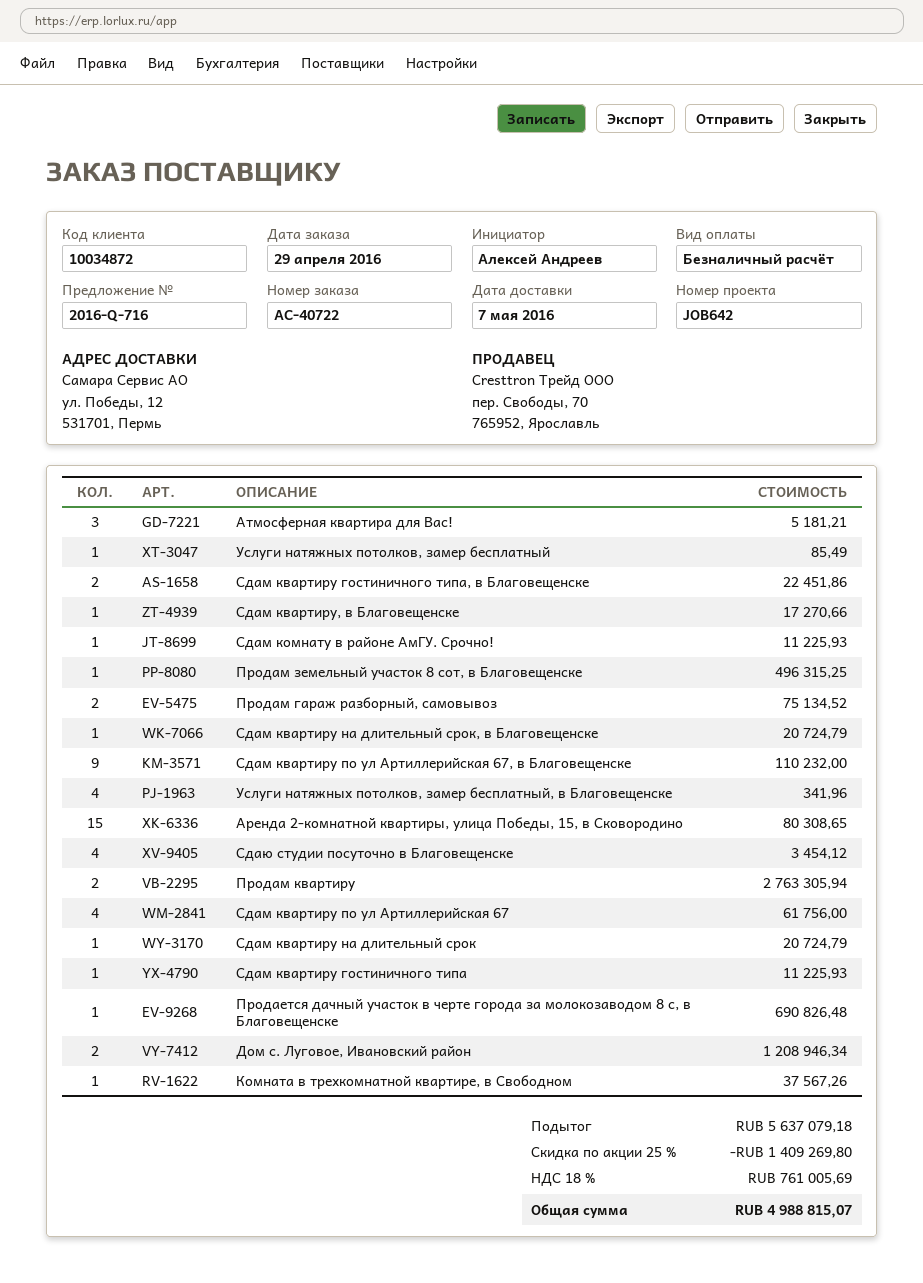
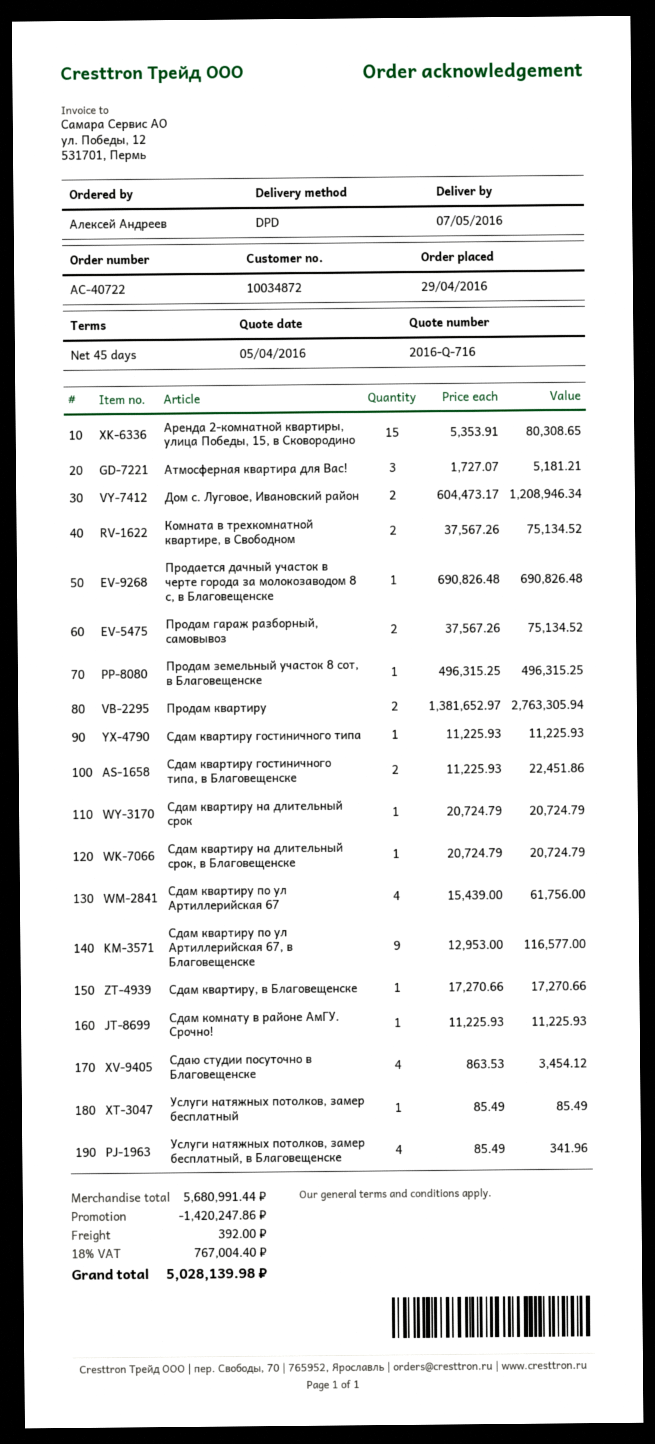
Сдам квартиру по ул Артиллерийская 67, в Благовещенске: 9 for 110232.00 -> 9 for 116577.00
Комната в трехкомнатной квартире, в Свободном: 1 for 37567.26 -> 2 for 75134.52
subtotal: 5637079.18 -> 5680991.44
discount: 1409269.80 -> 1420247.86
shipping: none -> 392.00
tax: 18% = 761005.69 -> 18% = 767004.40
total: 4988815.07 -> 5028139.98

